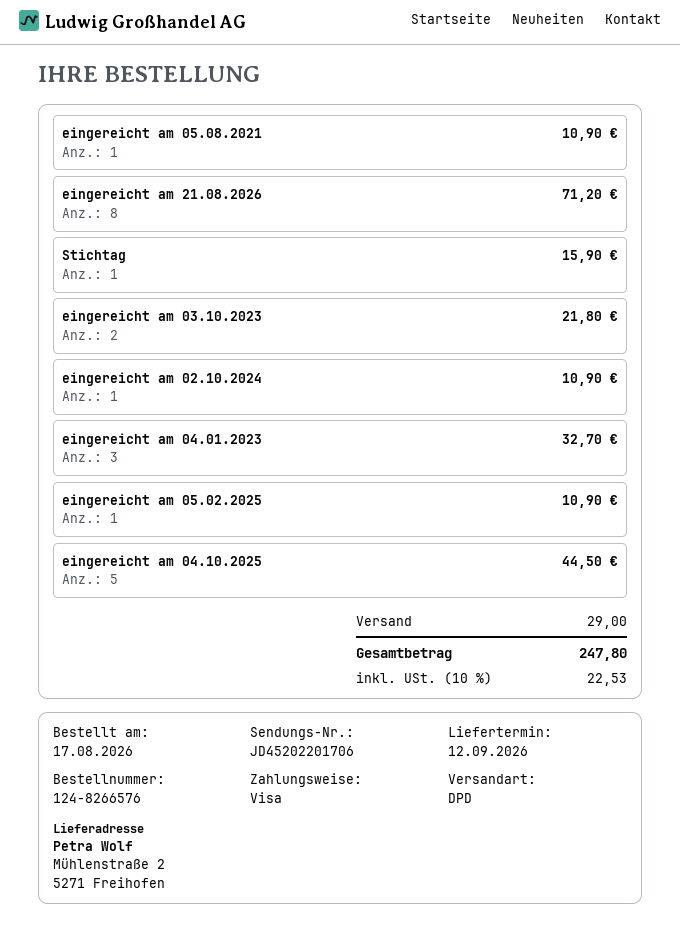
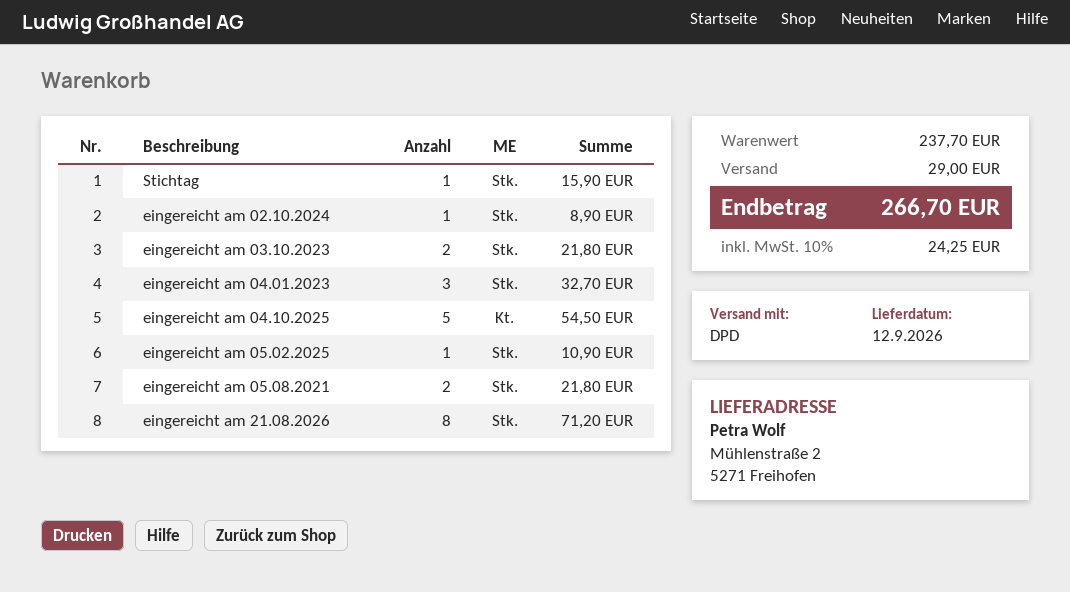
eingereicht am 05.08.2021: 1 for 10.90 -> 2 for 21.80
eingereicht am 02.10.2024: 1 for 10.90 -> 1 for 8.90
eingereicht am 04.10.2025: 5 for 44.50 -> 5 for 54.50
tax: 10% = 22.53 -> 10% = 24.25
total: 247.80 -> 266.70

